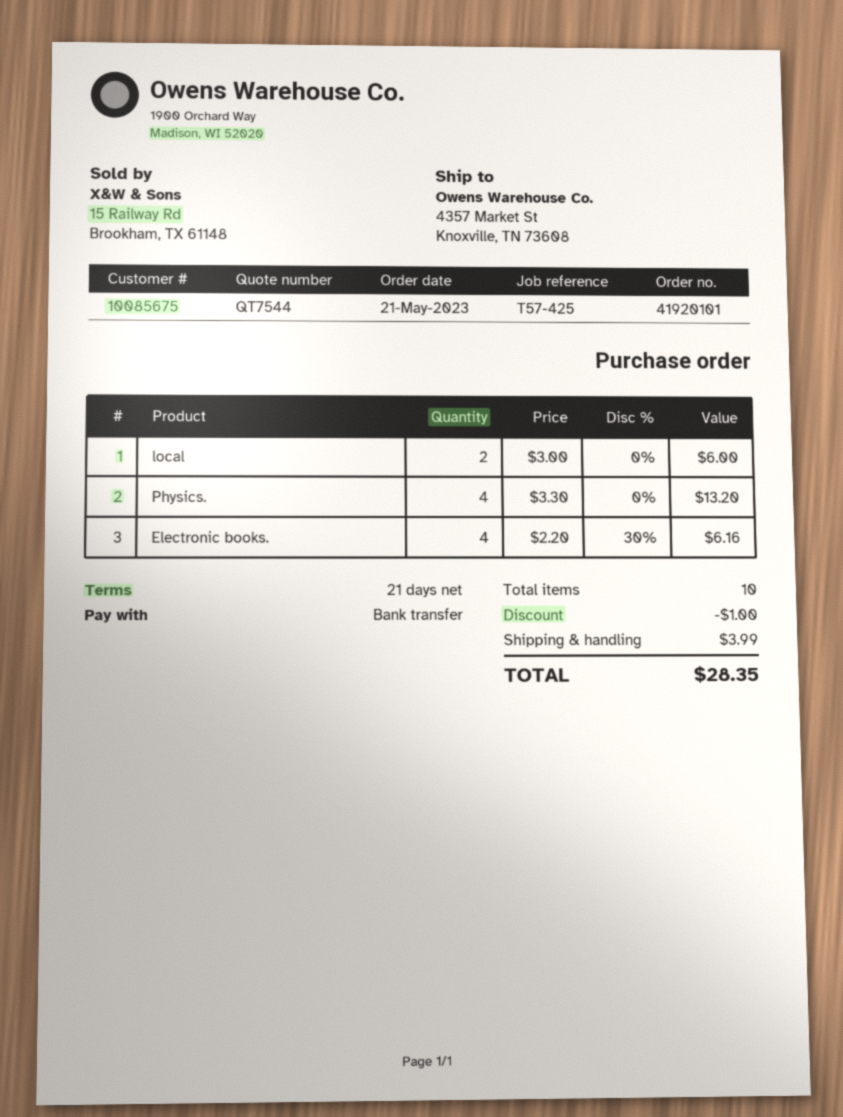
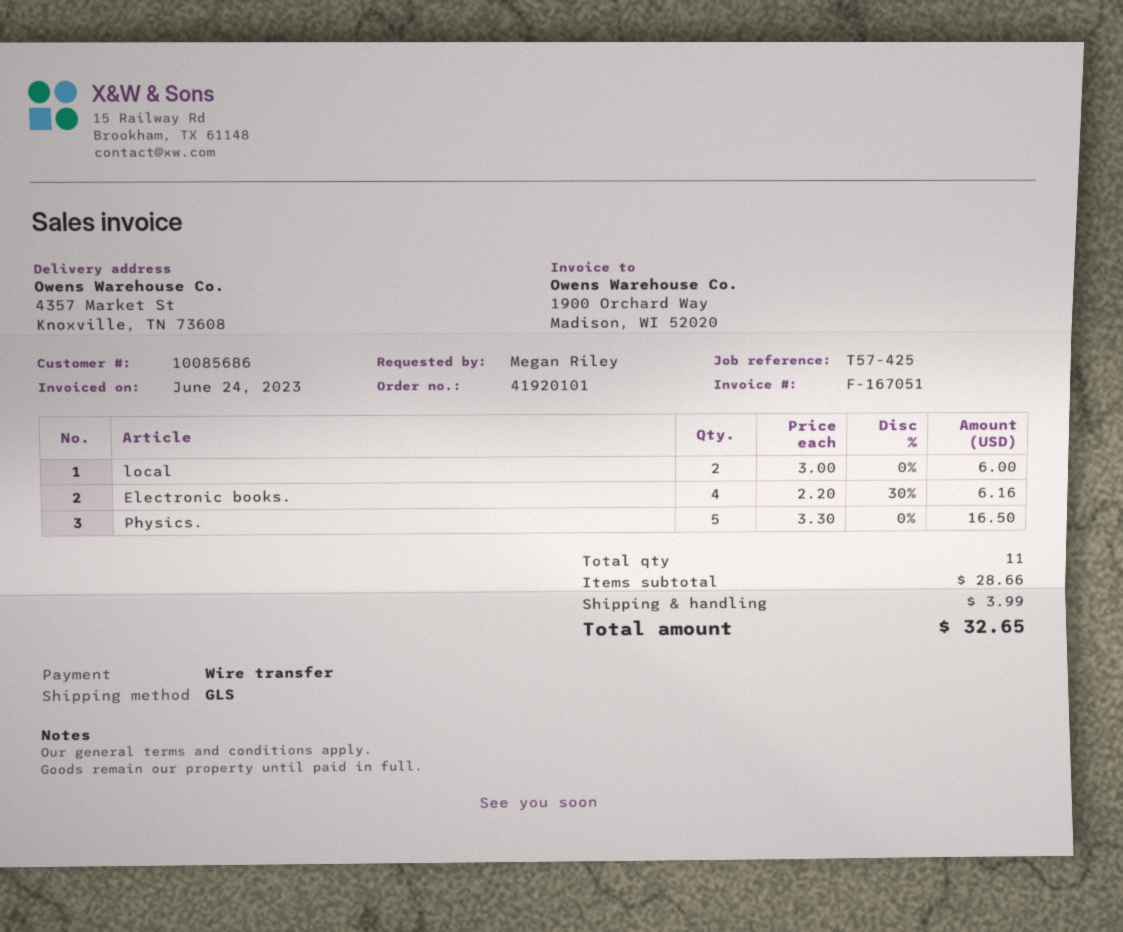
customer number: 10085675 -> 10085686
Physics.: 4 x 3.30 = 13.20 -> 5 x 3.30 = 16.50
total quantity: 10 -> 11
discount: 1.00 -> none
total: 28.35 -> 32.65

